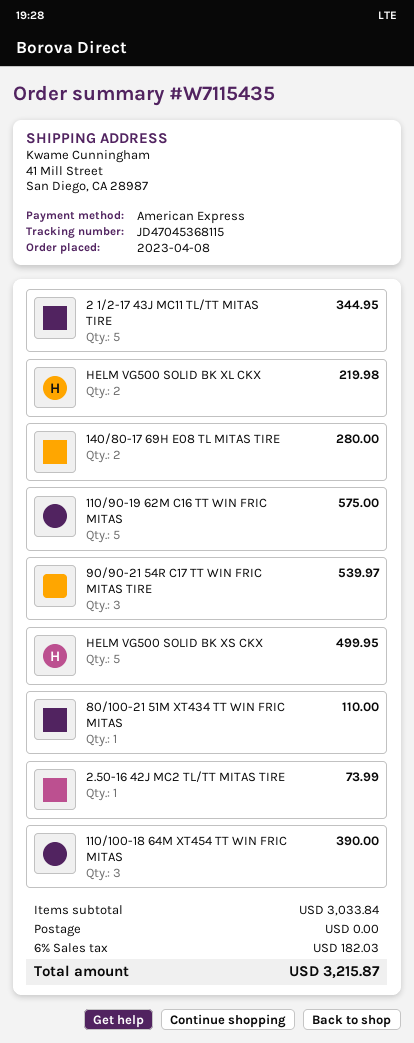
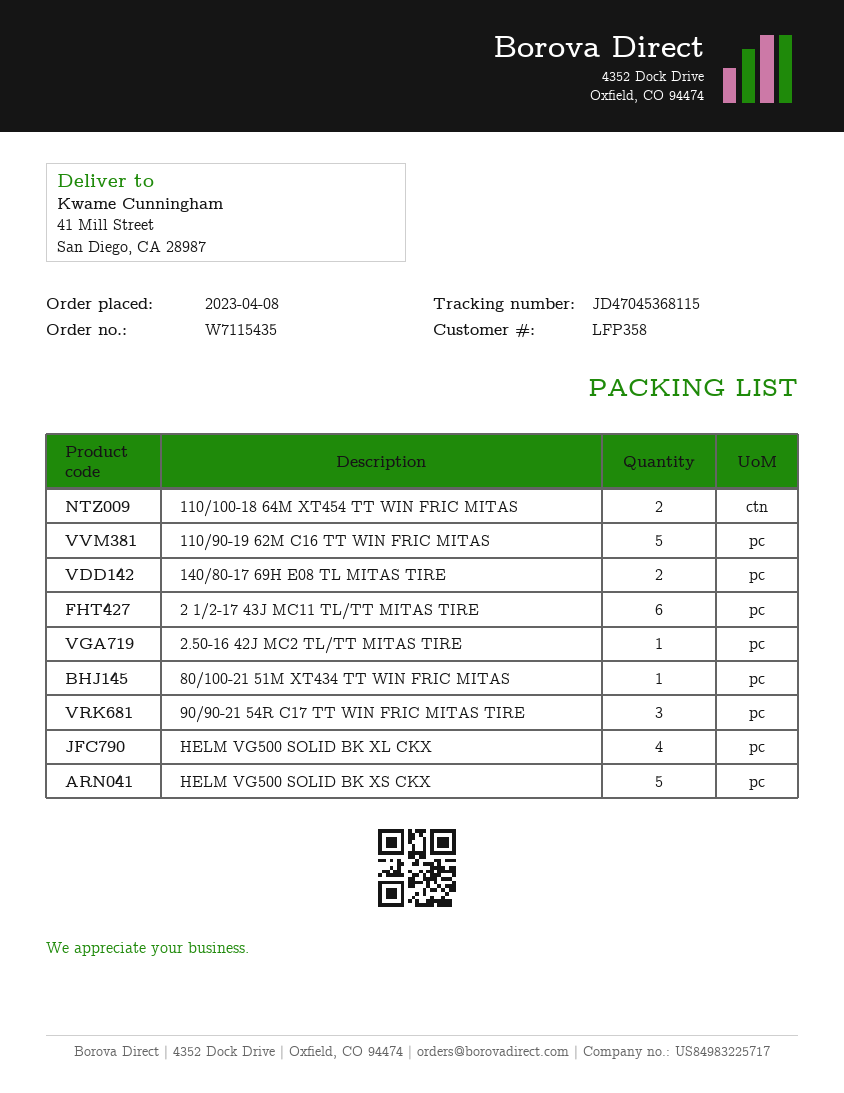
2 1/2-17 43J MC11 TL/TT MITAS TIRE: 5 -> 6
HELM VG500 SOLID BK XL CKX: 2 -> 4
110/100-18 64M XT454 TT WIN FRIC MITAS: 3 -> 2

